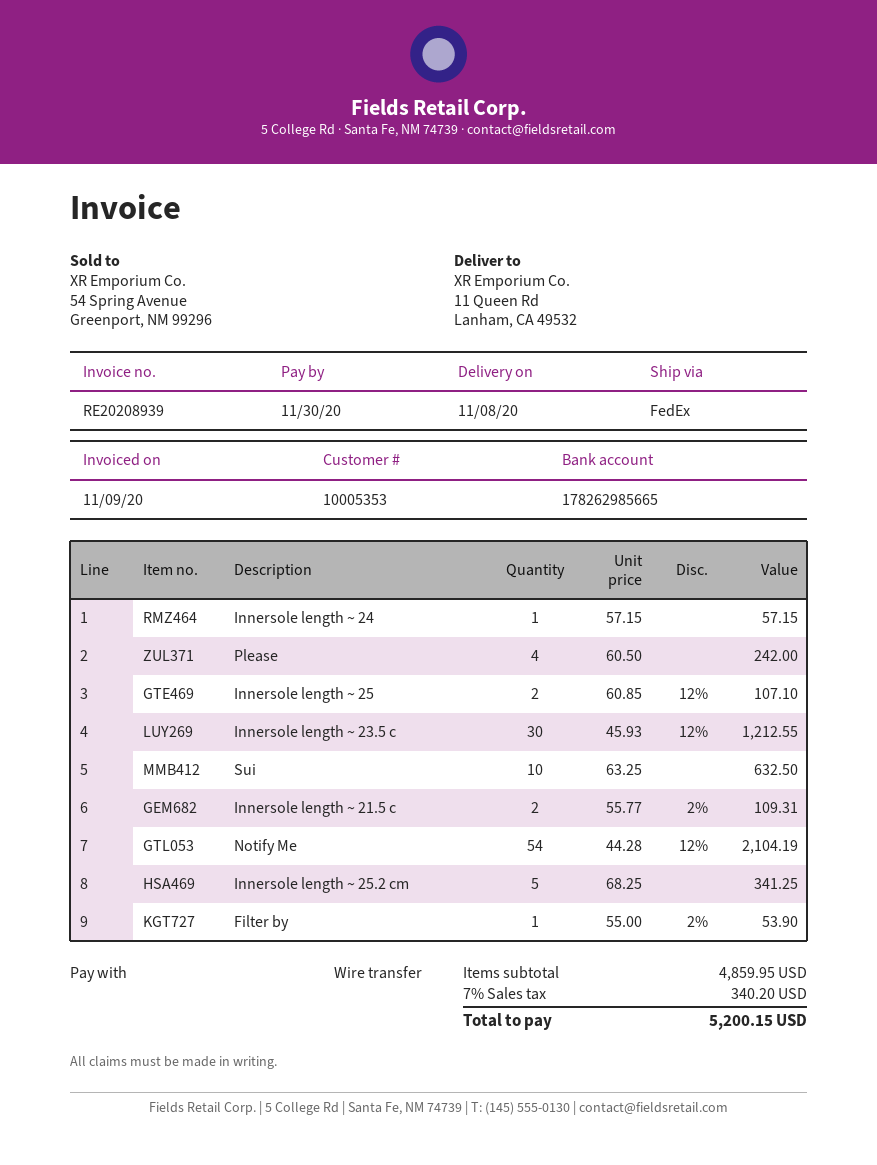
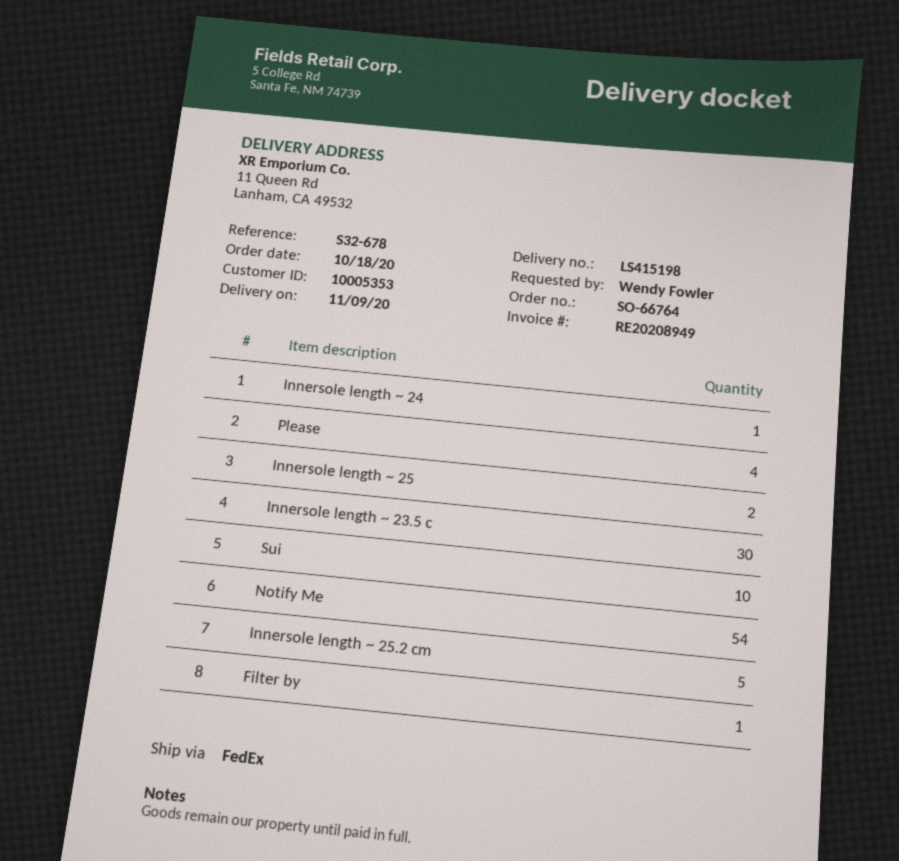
delivery date: 2020-11-08 -> 2020-11-09
invoice number: RE20208939 -> RE20208949
Innersole length ~ 21.5 c: 2 -> none

